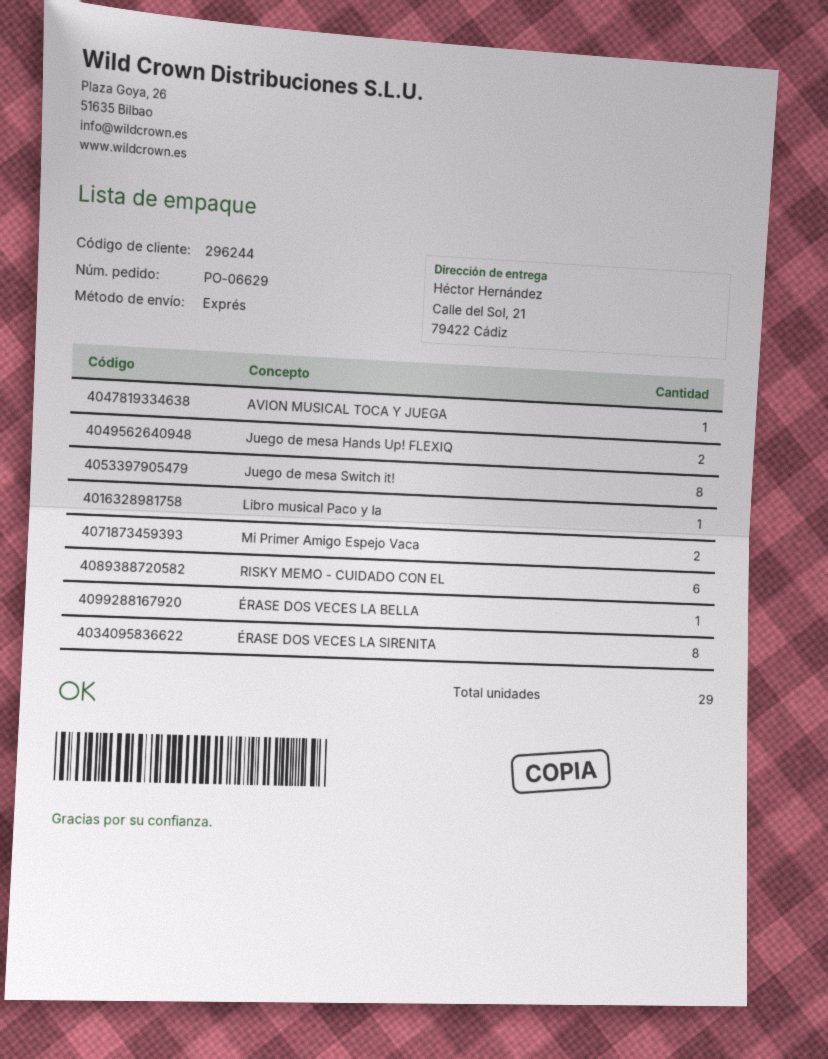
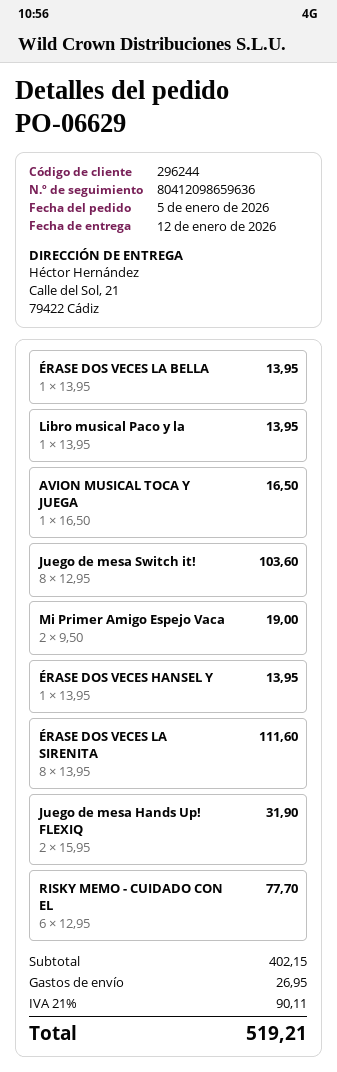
ÉRASE DOS VECES HANSEL Y: none -> 1

